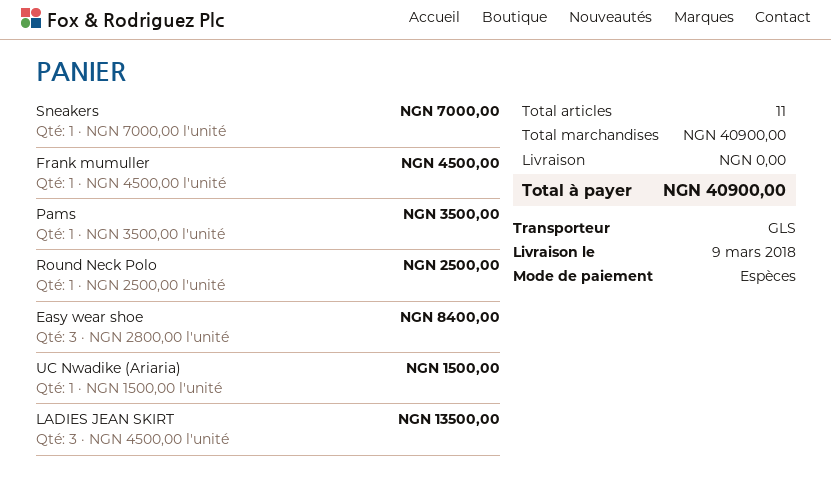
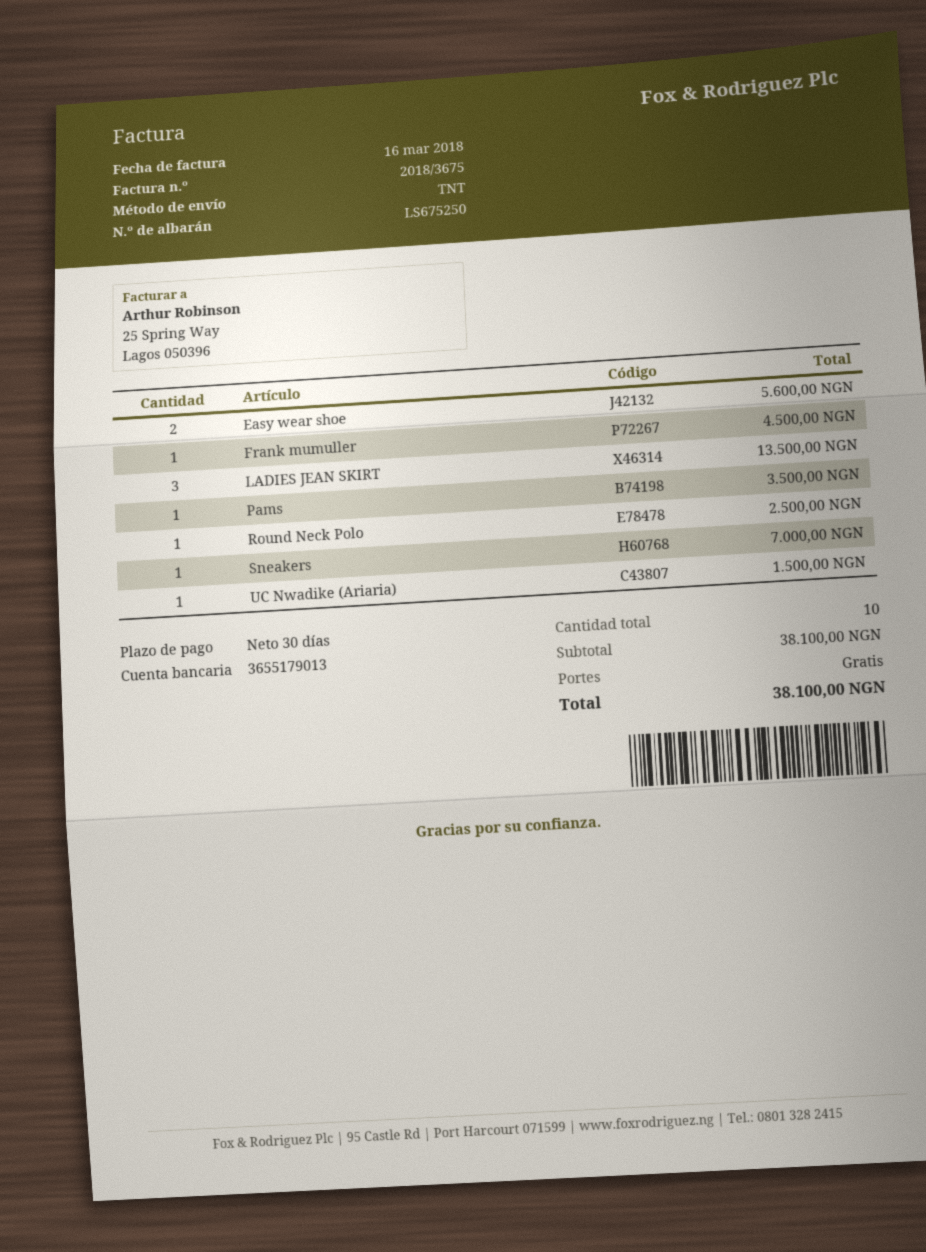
shipping method: GLS -> TNT
Easy wear shoe: 3 for 8400.00 -> 2 for 5600.00
total quantity: 11 -> 10
subtotal: 40900.00 -> 38100.00
total: 40900.00 -> 38100.00

